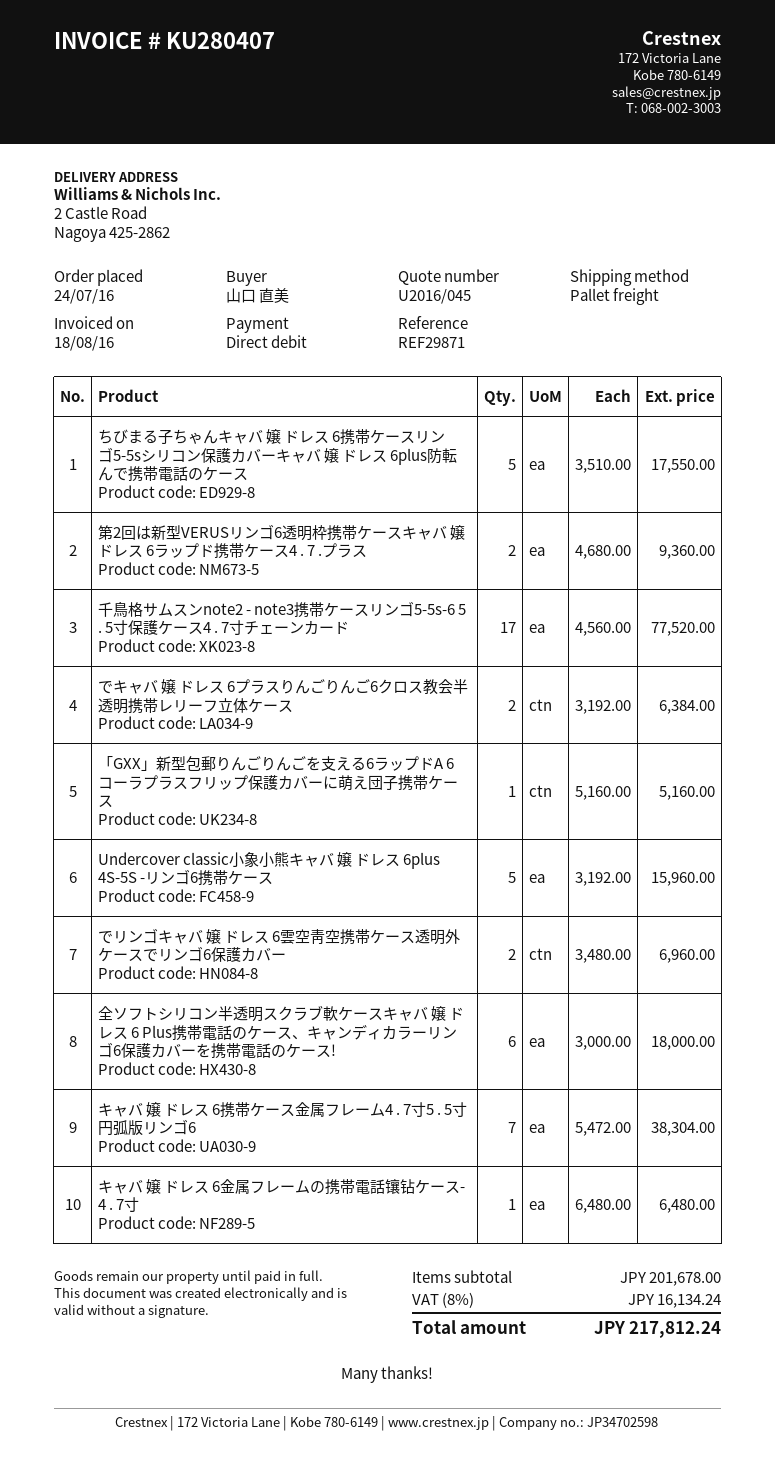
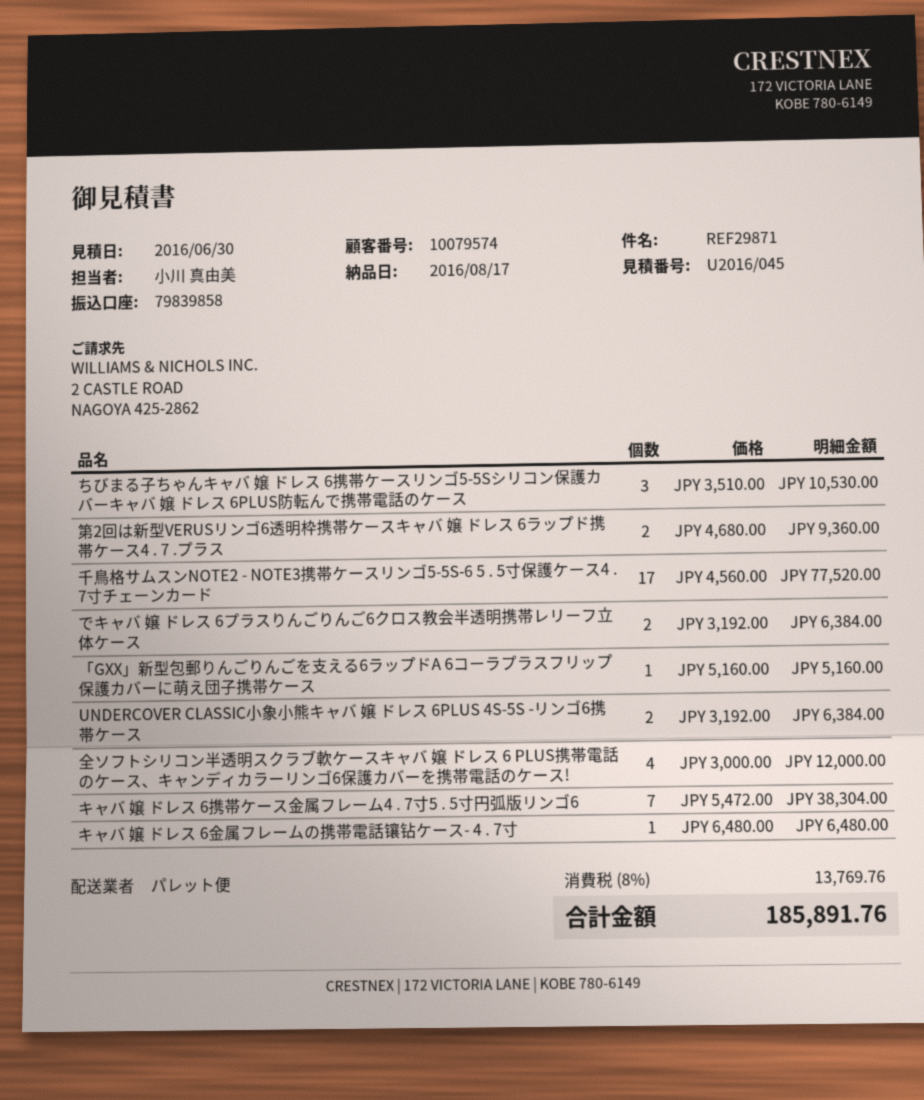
ちびまる子ちゃんキャバ 嬢 ドレス 6携帯ケースリンゴ5-5sシリコン保護カバーキャバ 嬢 ドレス 6plus防転んで携帯電話のケース: 5 x 3510.00 = 17550.00 -> 3 x 3510.00 = 10530.00
Undercover classic小象小熊キャバ 嬢 ドレス 6plus 4S-5S -リンゴ6携帯ケース: 5 x 3192.00 = 15960.00 -> 2 x 3192.00 = 6384.00
でリンゴキャバ 嬢 ドレス 6雲空靑空携帯ケース透明外ケースでリンゴ6保護カバー: 2 x 3480.00 = 6960.00 -> none
全ソフトシリコン半透明スクラブ軟ケースキャバ 嬢 ドレス 6 Plus携帯電話のケース、キャンディカラーリンゴ6保護カバーを携帯電話のケース!: 6 x 3000.00 = 18000.00 -> 4 x 3000.00 = 12000.00
tax: 8% = 16134.24 -> 8% = 13769.76
total: 217812.24 -> 185891.76

